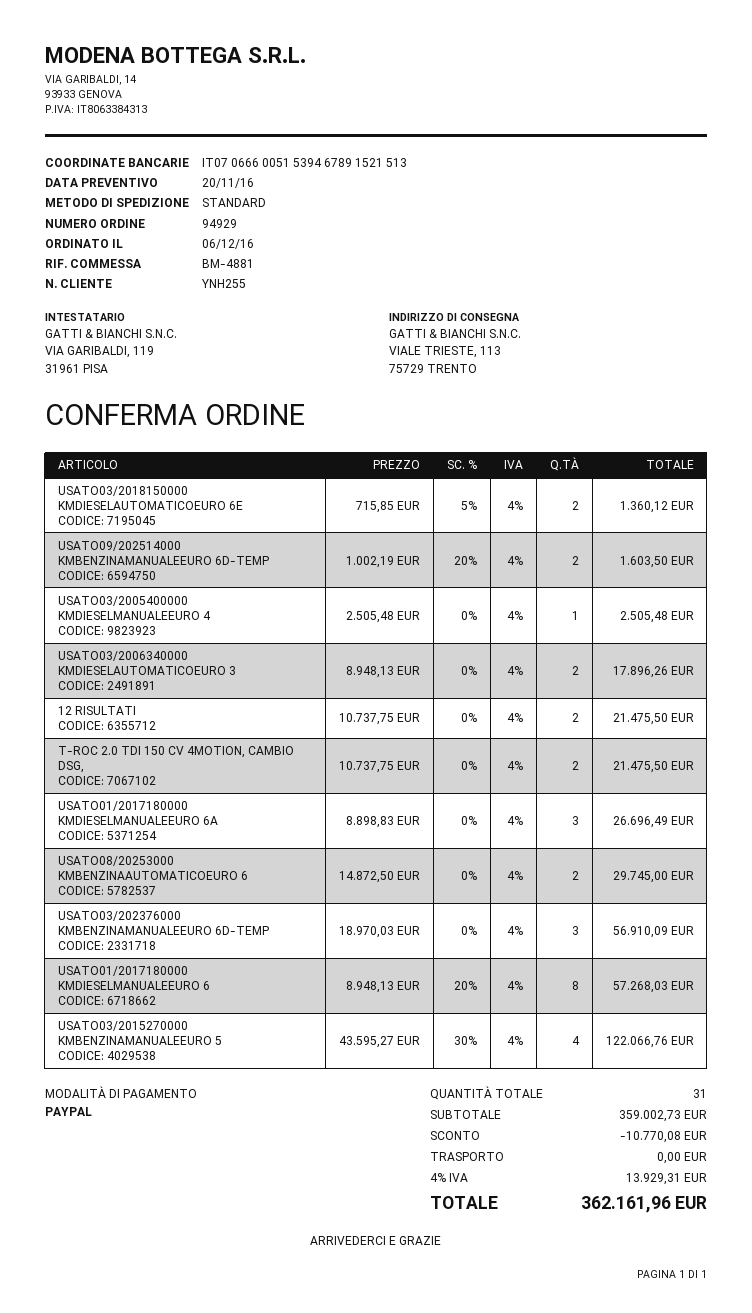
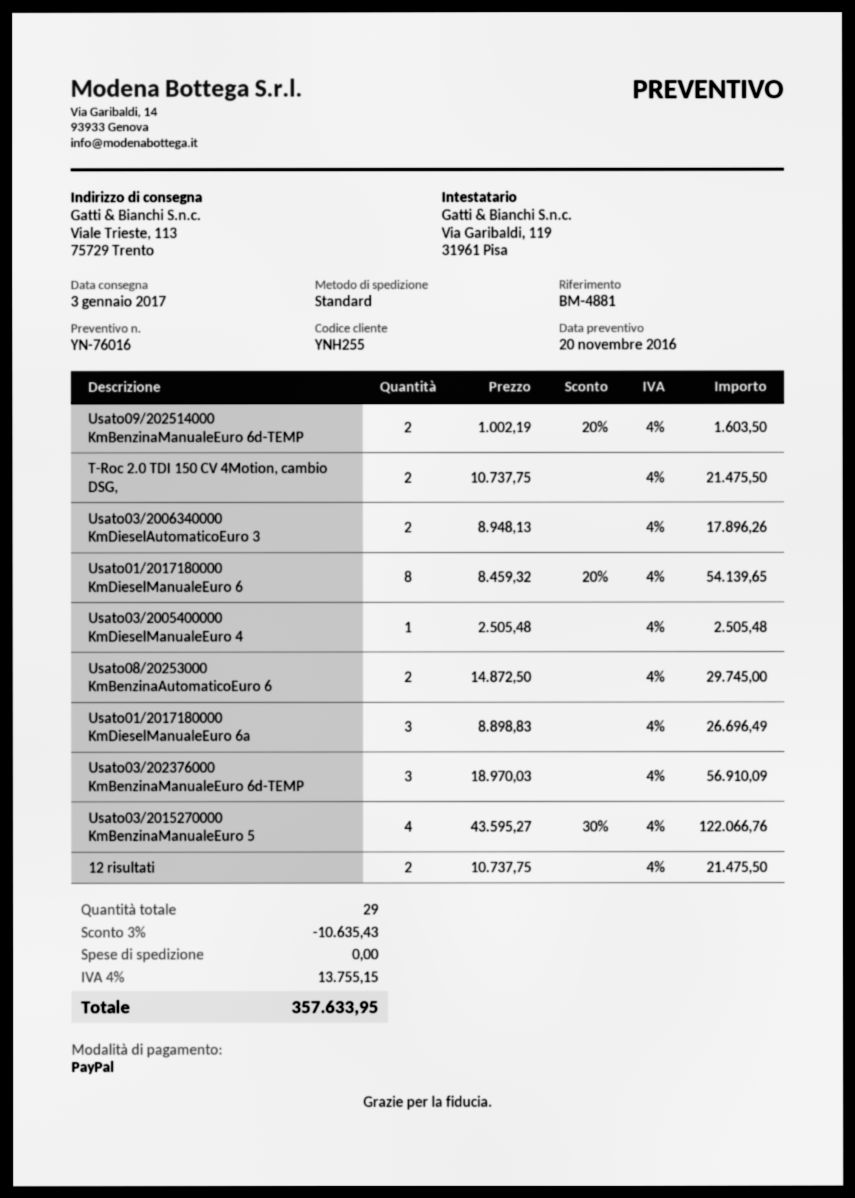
USATO03/2018150000 KMDIESELAUTOMATICOEURO 6E: 2 x 715.85 - 5% = 1360.12 -> none
USATO01/2017180000 KMDIESELMANUALEEURO 6: 8 x 8948.13 - 20% = 57268.03 -> 8 x 8459.32 - 20% = 54139.65
total quantity: 31 -> 29
discount: 10770.08 -> 10635.43
tax: 4% = 13929.31 -> 4% = 13755.15
total: 362161.96 -> 357633.95

